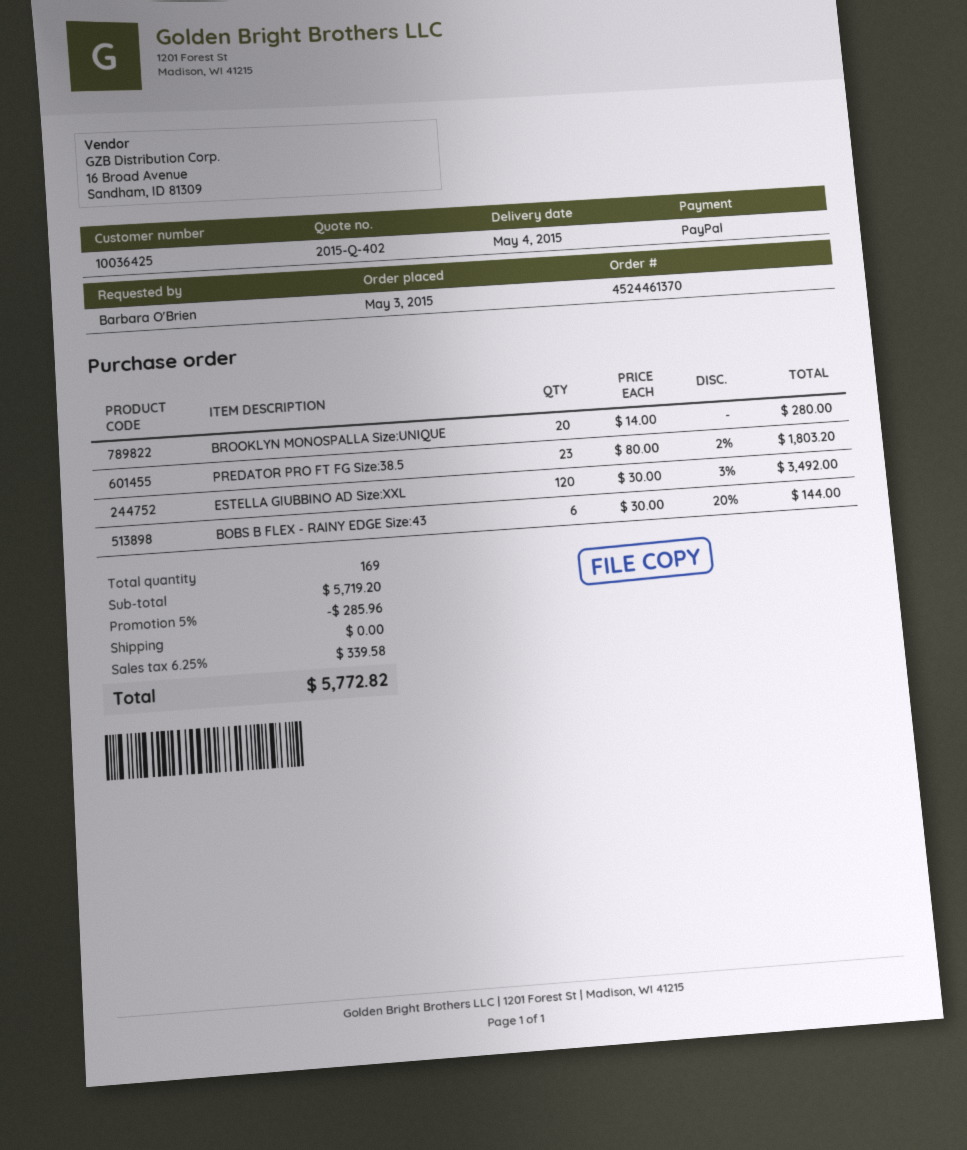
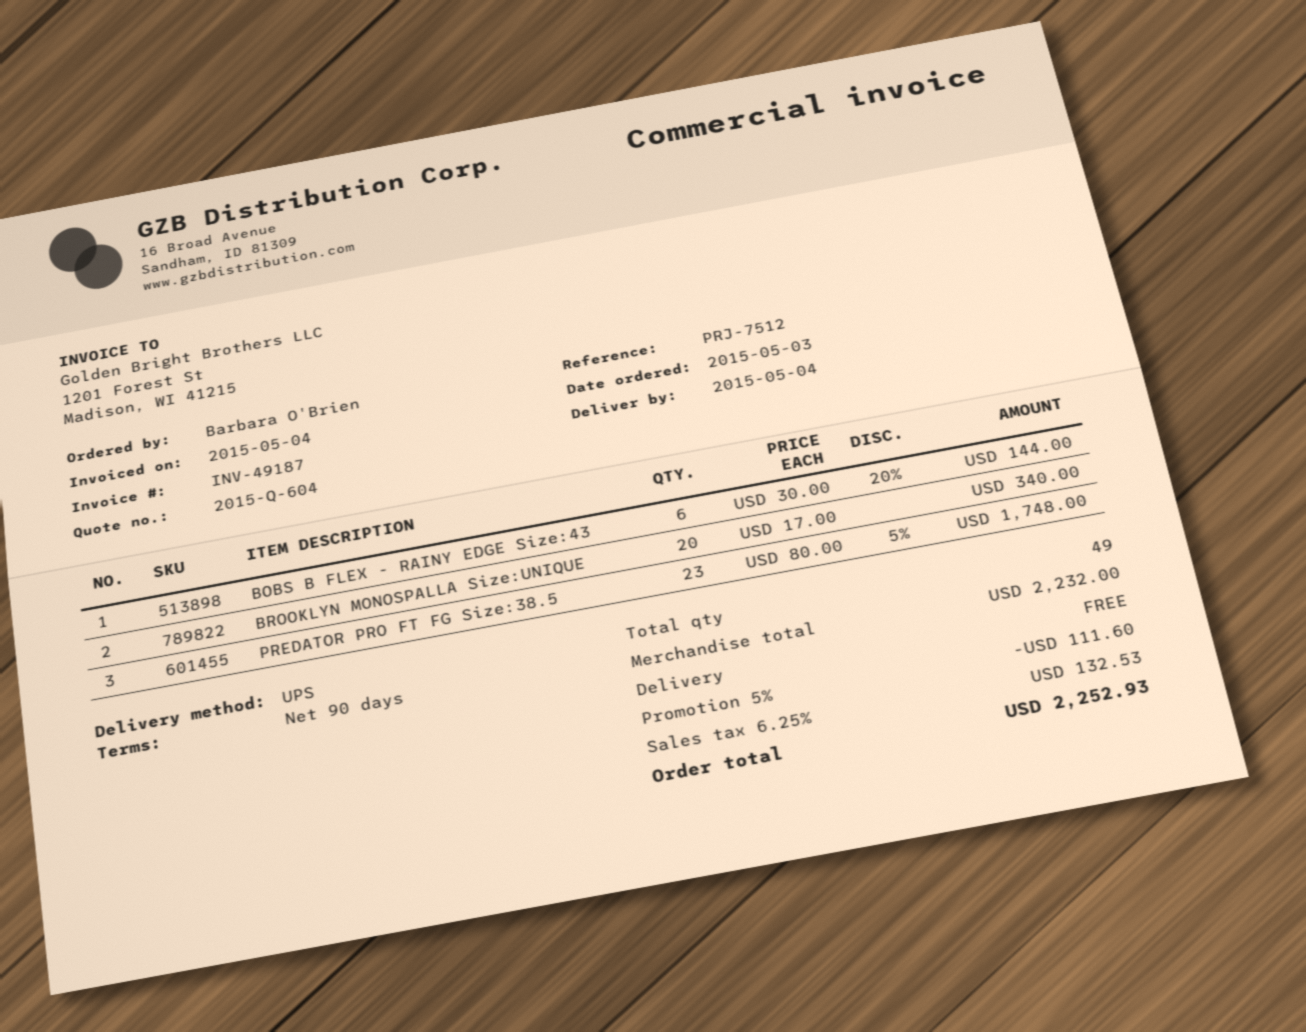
quote number: 2015-Q-402 -> 2015-Q-604
BROOKLYN MONOSPALLA Size:UNIQUE: 20 x 14.00 = 280.00 -> 20 x 17.00 = 340.00
PREDATOR PRO FT FG Size:38.5: 23 x 80.00 - 2% = 1803.20 -> 23 x 80.00 - 5% = 1748.00
ESTELLA GIUBBINO AD Size:XXL: 120 x 30.00 - 3% = 3492.00 -> none
total quantity: 169 -> 49
subtotal: 5719.20 -> 2232.00
discount: 5% = 285.96 -> 5% = 111.60
tax: 6.25% = 339.58 -> 6.25% = 132.53
total: 5772.82 -> 2252.93

